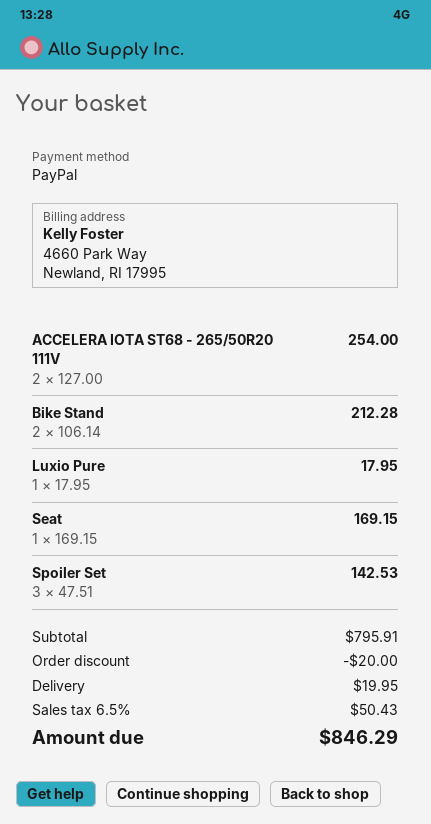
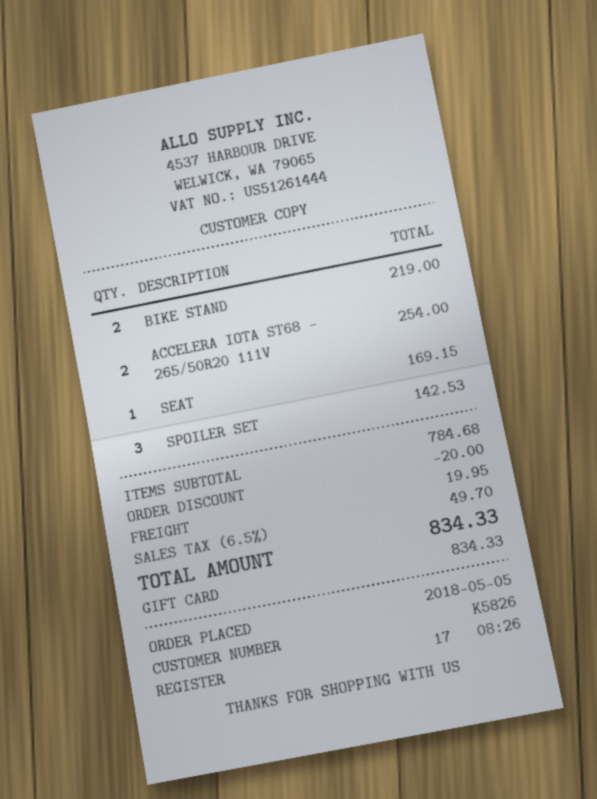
payment method: PayPal -> gift card
Bike Stand: 2 for 212.28 -> 2 for 219.00
Luxio Pure: 1 for 17.95 -> none
subtotal: 795.91 -> 784.68
tax: 6.5% = 50.43 -> 6.5% = 49.70
total: 846.29 -> 834.33

